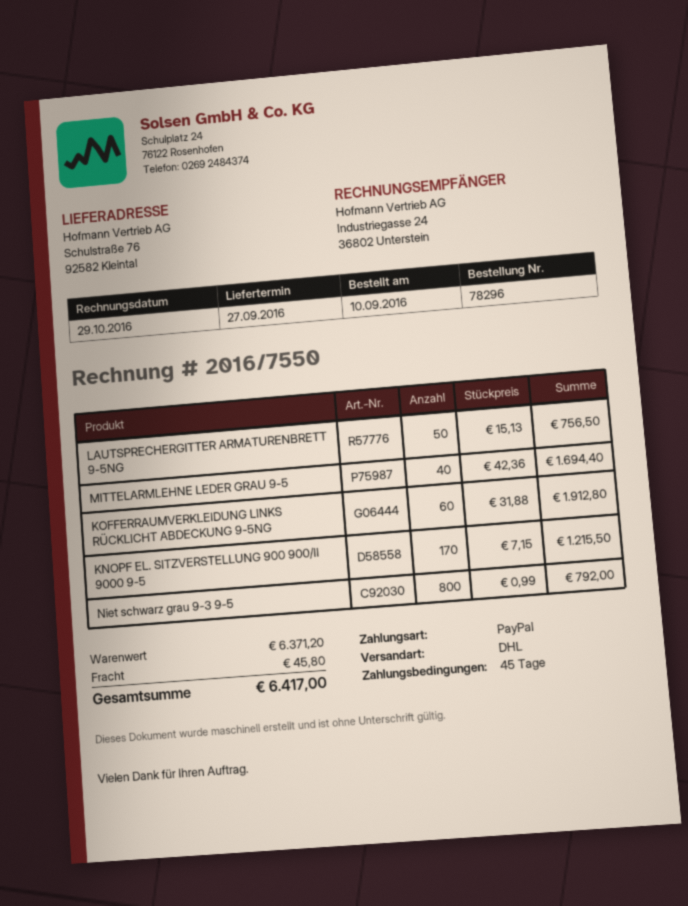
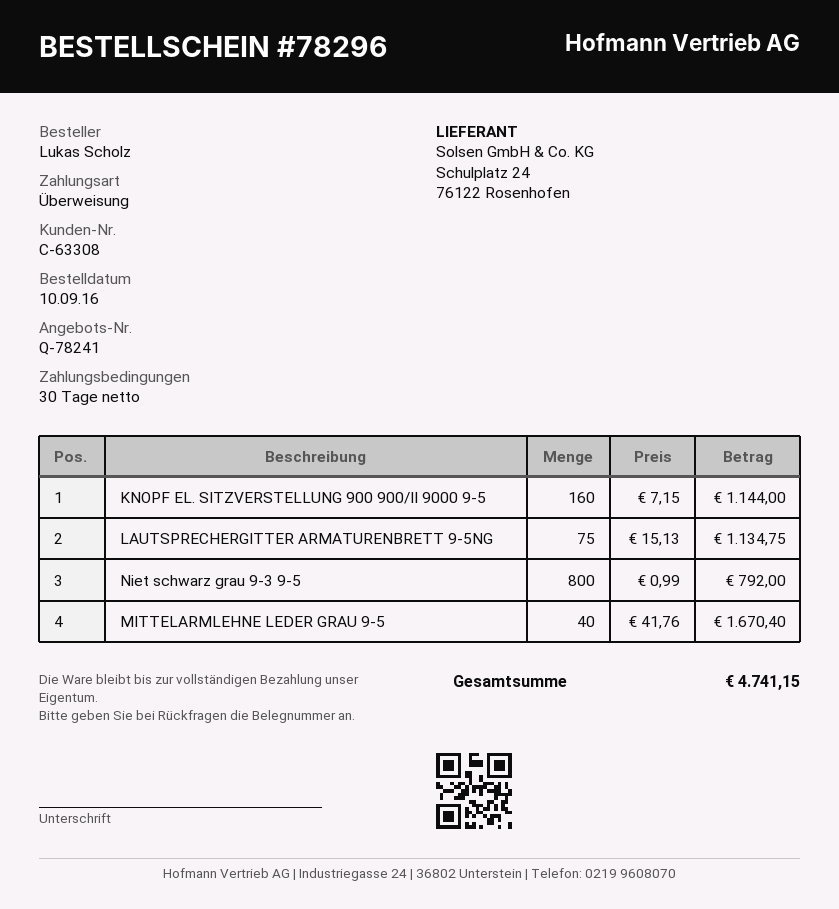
payment terms: 45 days -> 30 days
payment method: PayPal -> bank transfer
LAUTSPRECHERGITTER ARMATURENBRETT 9-5NG: 50 x 15.13 = 756.50 -> 75 x 15.13 = 1134.75
MITTELARMLEHNE LEDER GRAU 9-5: 40 x 42.36 = 1694.40 -> 40 x 41.76 = 1670.40
KOFFERRAUMVERKLEIDUNG LINKS RÜCKLICHT ABDECKUNG 9-5NG: 60 x 31.88 = 1912.80 -> none
KNOPF EL. SITZVERSTELLUNG 900 900/II 9000 9-5: 170 x 7.15 = 1215.50 -> 160 x 7.15 = 1144.00
shipping: 45.80 -> none
total: 6417.00 -> 4741.15

